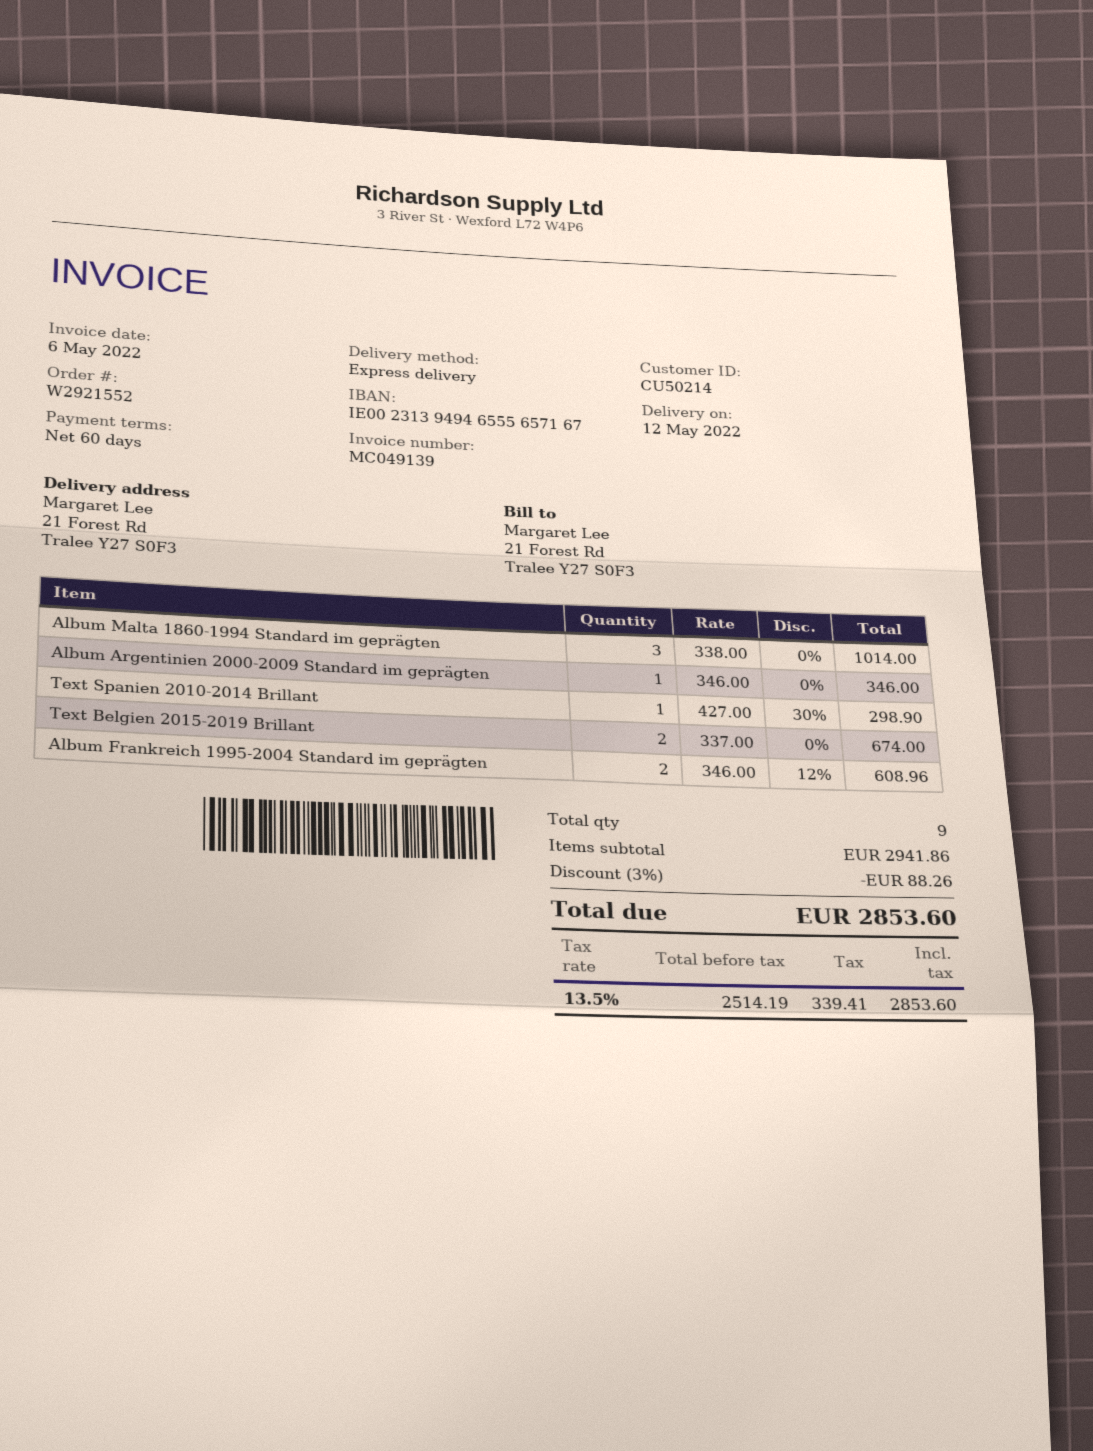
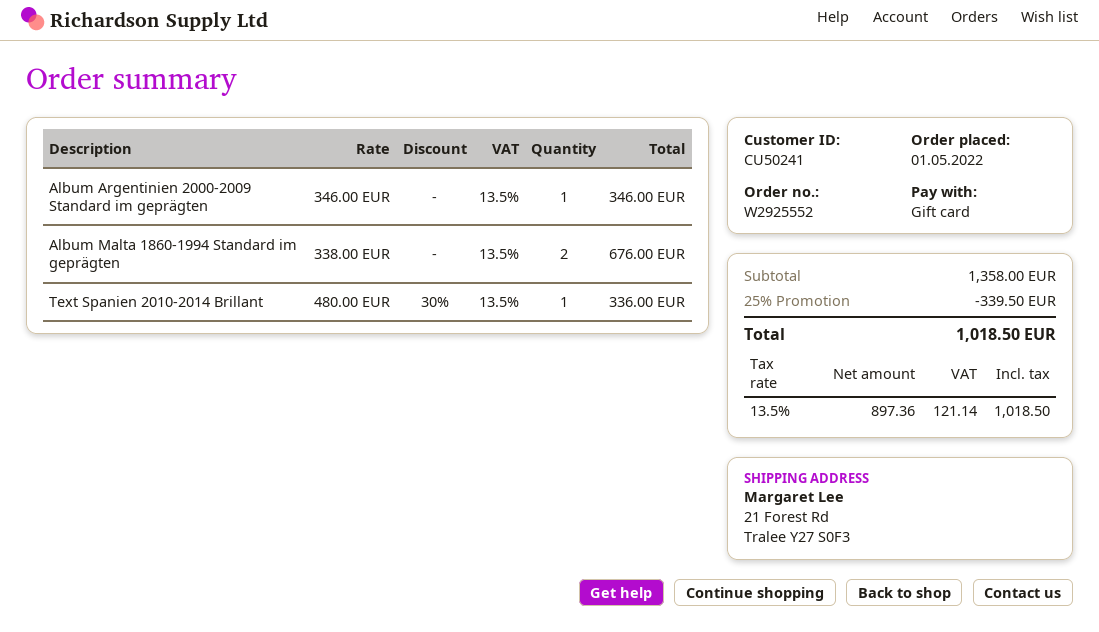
order number: W2921552 -> W2925552
customer number: CU50214 -> CU50241
Album Malta 1860-1994 Standard im geprägten: 3 x 338.00 = 1014.00 -> 2 x 338.00 = 676.00
Text Spanien 2010-2014 Brillant: 1 x 427.00 - 30% = 298.90 -> 1 x 480.00 - 30% = 336.00
Text Belgien 2015-2019 Brillant: 2 x 337.00 = 674.00 -> none
Album Frankreich 1995-2004 Standard im geprägten: 2 x 346.00 - 12% = 608.96 -> none
subtotal: 2941.86 -> 1358.00
discount: 3% = 88.26 -> 25% = 339.50
net: 2514.19 -> 897.36
tax: 13.5% = 339.41 -> 13.5% = 121.14
total: 2853.60 -> 1018.50

